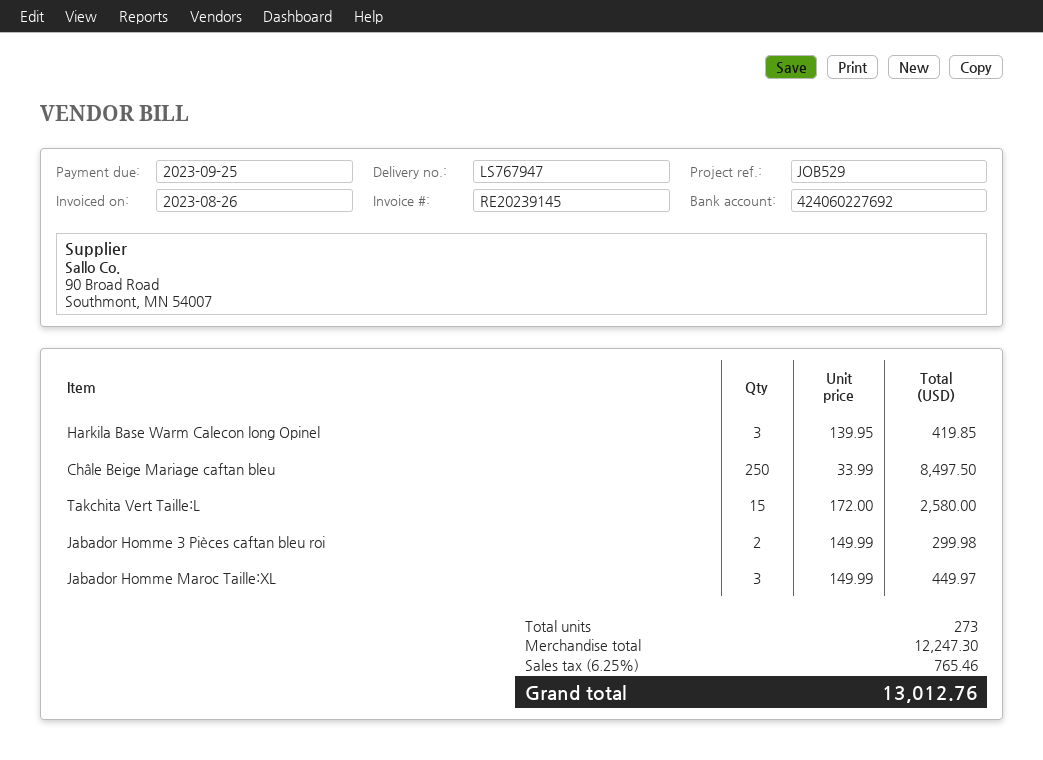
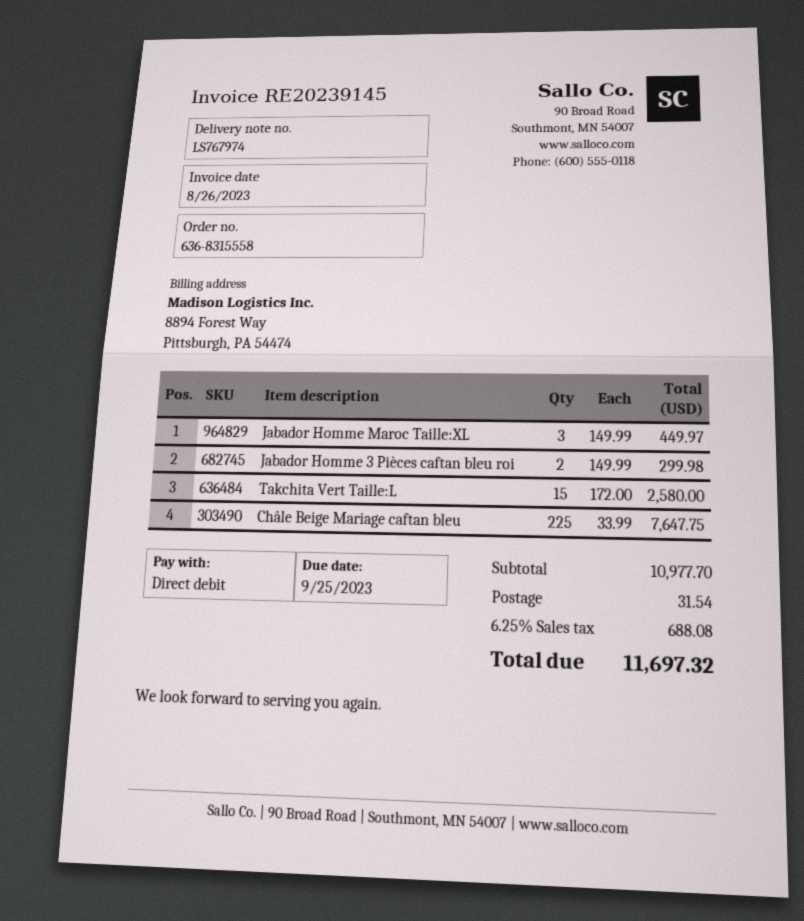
delivery note number: LS767947 -> LS767974
Harkila Base Warm Calecon long Opinel: 3 x 139.95 = 419.85 -> none
Châle Beige Mariage caftan bleu: 250 x 33.99 = 8497.50 -> 225 x 33.99 = 7647.75
subtotal: 12247.30 -> 10977.70
shipping: none -> 31.54
tax: 6.25% = 765.46 -> 6.25% = 688.08
total: 13012.76 -> 11697.32

